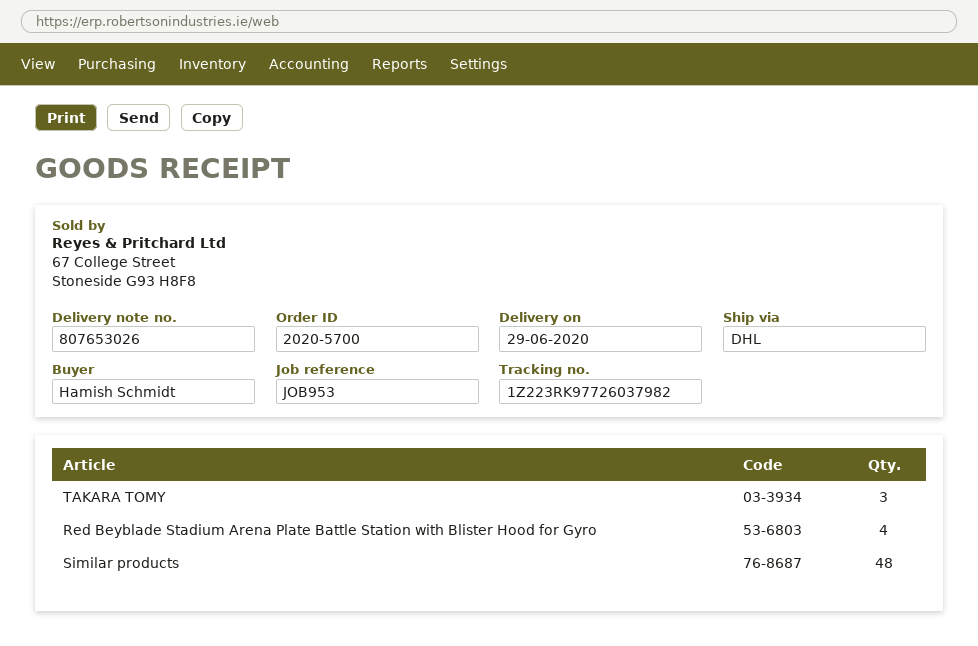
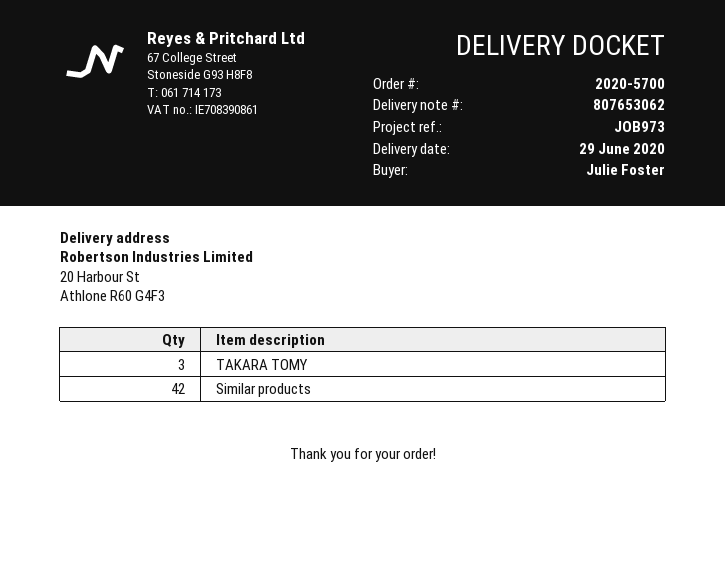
delivery note number: 807653026 -> 807653062
reference: JOB953 -> JOB973
ordered by: Hamish Schmidt -> Julie Foster
Red Beyblade Stadium Arena Plate Battle Station with Blister Hood for Gyro: 4 -> none
Similar products: 48 -> 42

